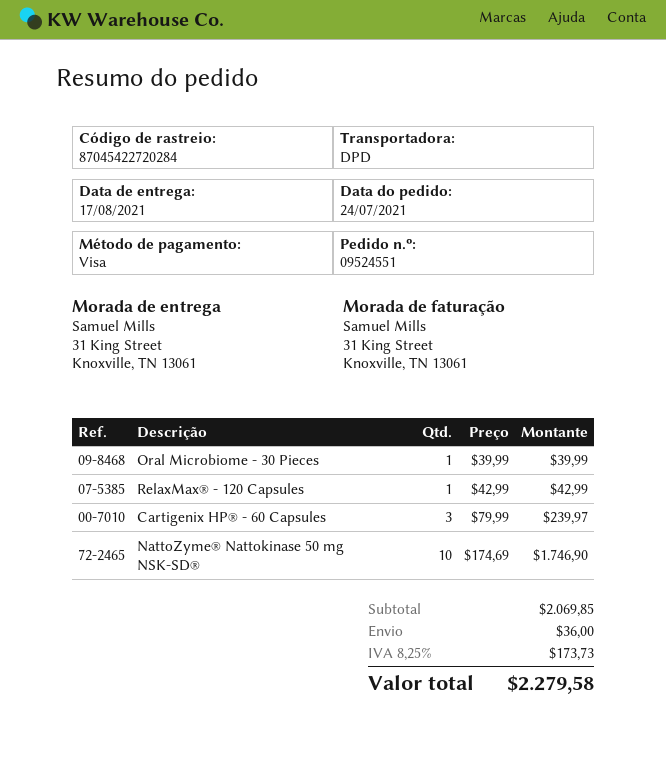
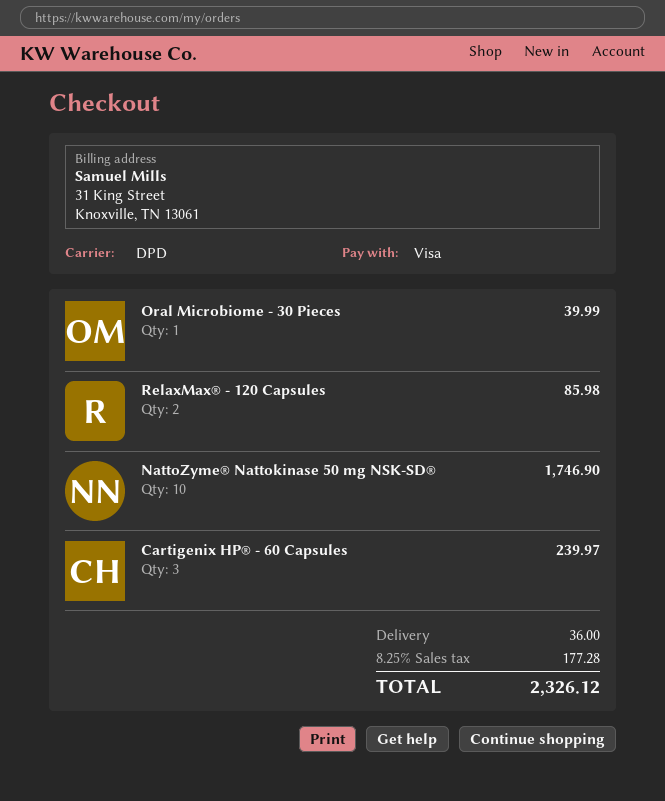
RelaxMax® - 120 Capsules: 1 for 42.99 -> 2 for 85.98
tax: 8.25% = 173.73 -> 8.25% = 177.28
total: 2279.58 -> 2326.12

